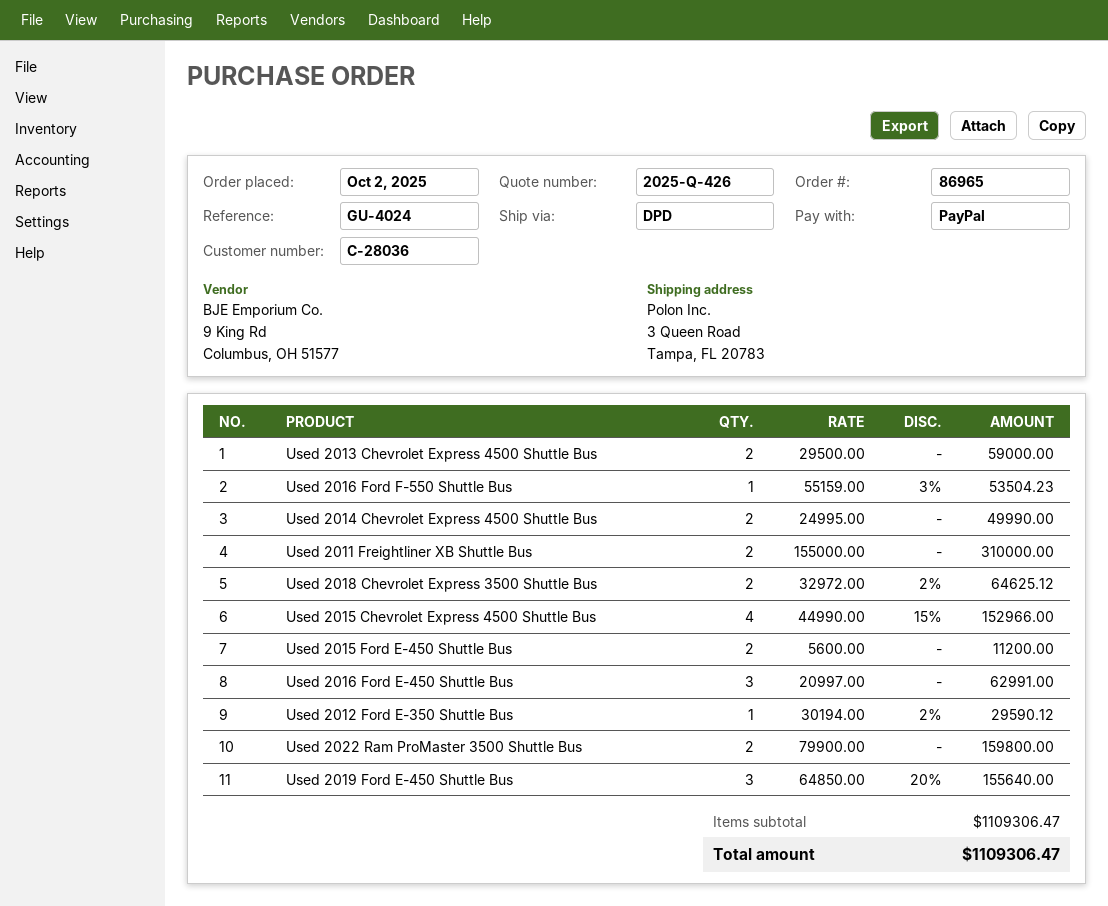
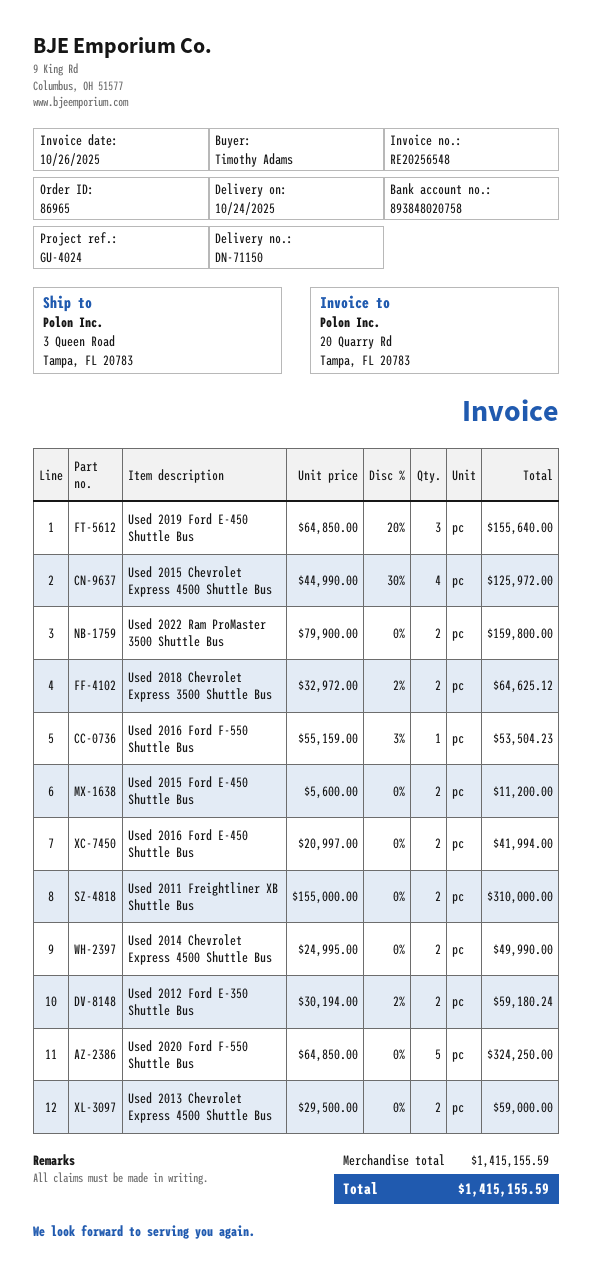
Used 2015 Chevrolet Express 4500 Shuttle Bus: 4 x 44990.00 - 15% = 152966.00 -> 4 x 44990.00 - 30% = 125972.00
Used 2016 Ford E-450 Shuttle Bus: 3 x 20997.00 = 62991.00 -> 2 x 20997.00 = 41994.00
Used 2012 Ford E-350 Shuttle Bus: 1 x 30194.00 - 2% = 29590.12 -> 2 x 30194.00 - 2% = 59180.24
Used 2020 Ford F-550 Shuttle Bus: none -> 5 x 64850.00 = 324250.00
subtotal: 1109306.47 -> 1415155.59
total: 1109306.47 -> 1415155.59

